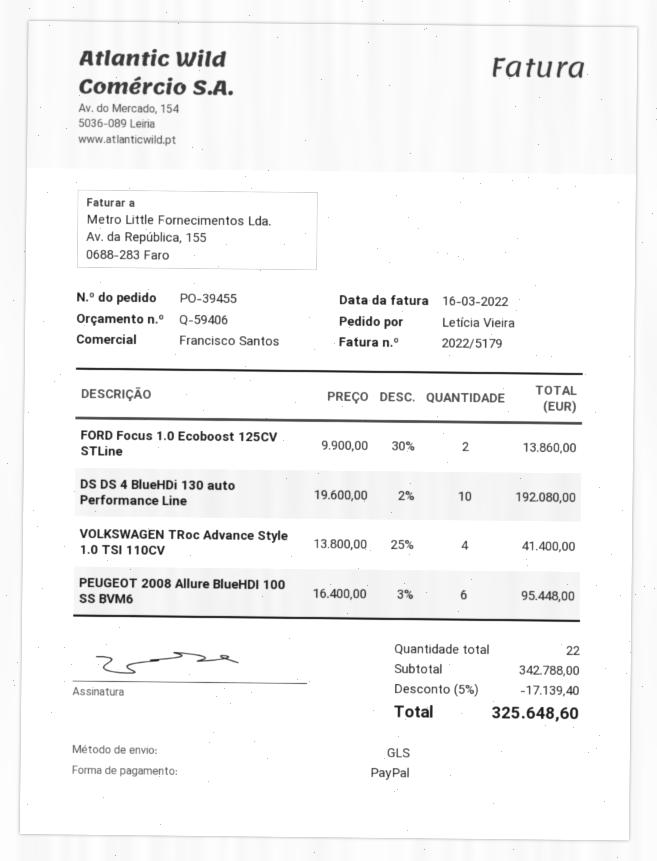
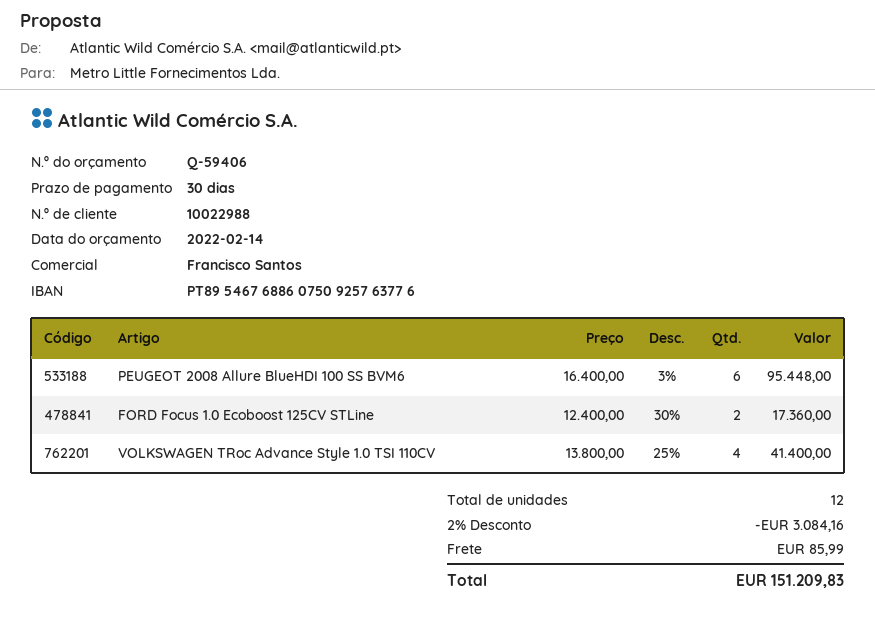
FORD Focus 1.0 Ecoboost 125CV STLine: 2 x 9900.00 - 30% = 13860.00 -> 2 x 12400.00 - 30% = 17360.00
DS DS 4 BlueHDi 130 auto Performance Line: 10 x 19600.00 - 2% = 192080.00 -> none
total quantity: 22 -> 12
discount: 5% = 17139.40 -> 2% = 3084.16
shipping: none -> 85.99
total: 325648.60 -> 151209.83

